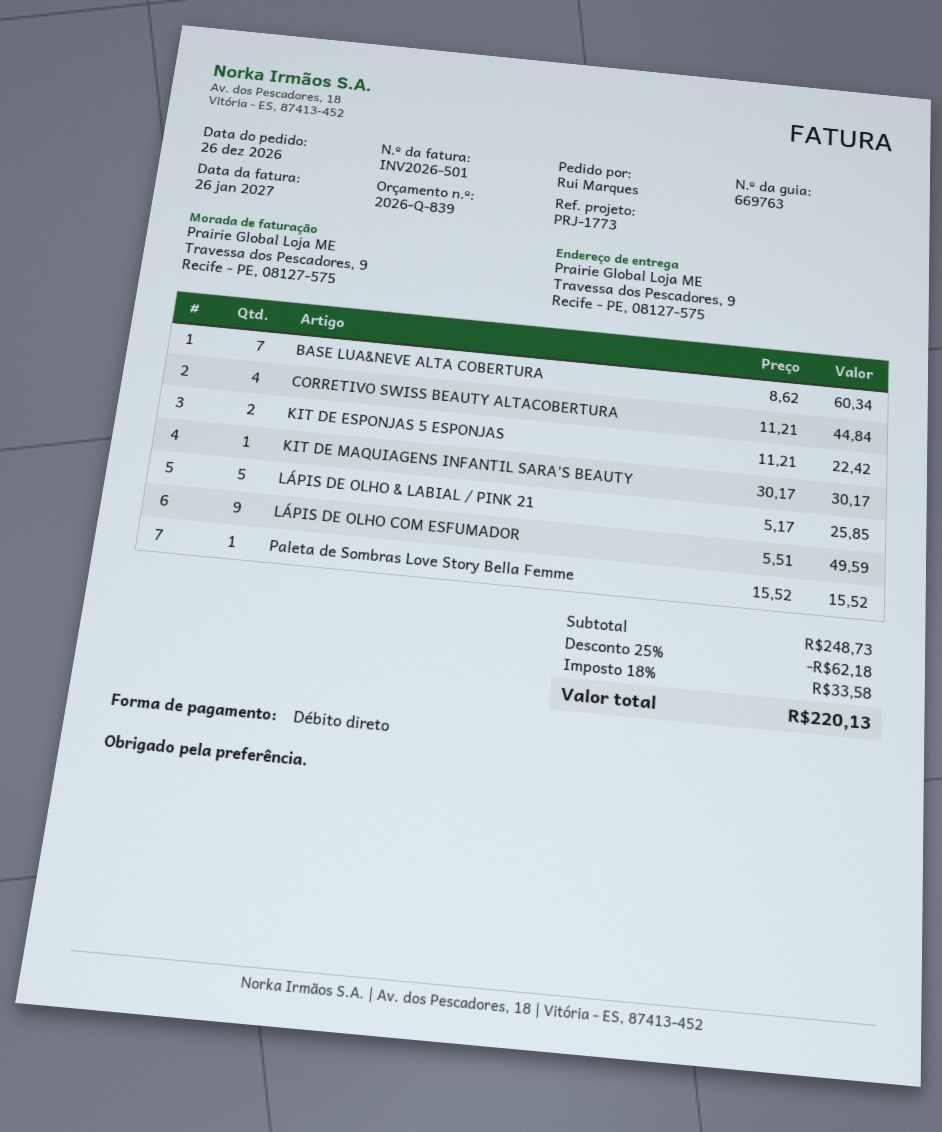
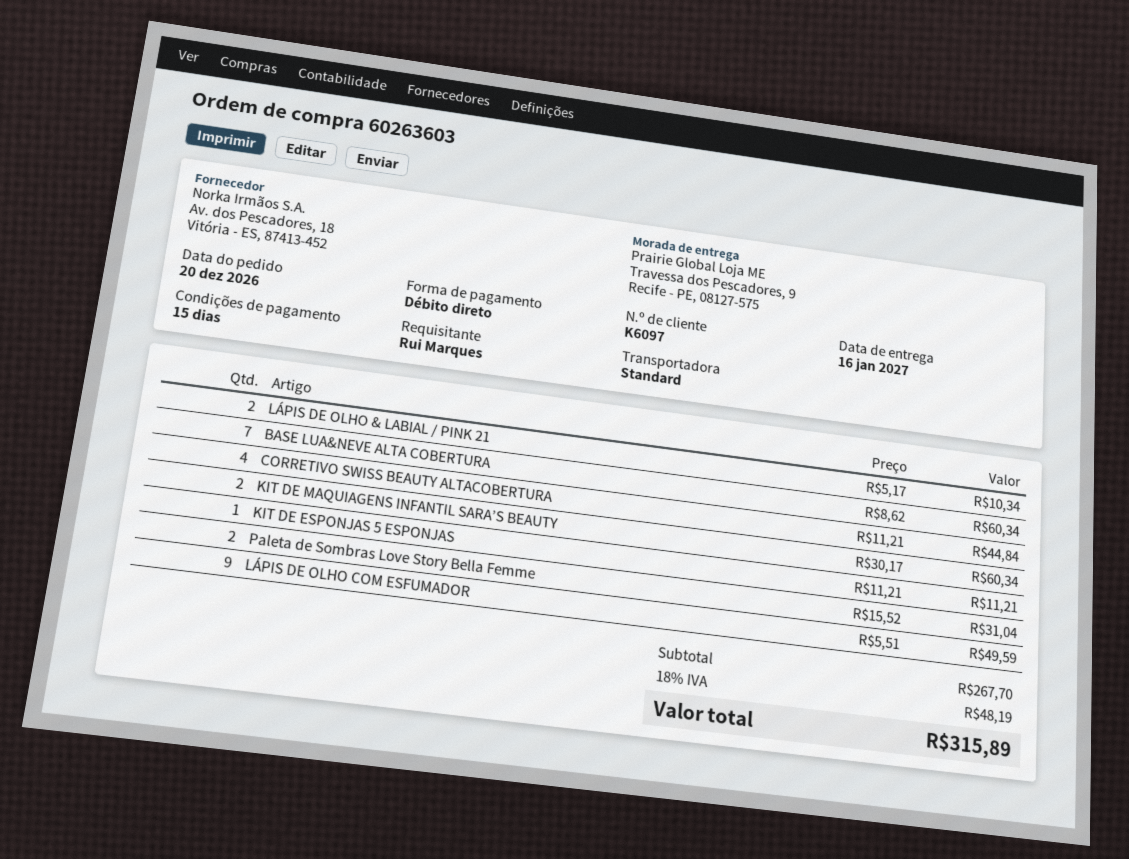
order date: 2026-12-26 -> 2026-12-20
KIT DE ESPONJAS 5 ESPONJAS: 2 x 11.21 = 22.42 -> 1 x 11.21 = 11.21
KIT DE MAQUIAGENS INFANTIL SARA’S BEAUTY: 1 x 30.17 = 30.17 -> 2 x 30.17 = 60.34
LÁPIS DE OLHO & LABIAL / PINK 21: 5 x 5.17 = 25.85 -> 2 x 5.17 = 10.34
Paleta de Sombras Love Story Bella Femme: 1 x 15.52 = 15.52 -> 2 x 15.52 = 31.04
subtotal: 248.73 -> 267.70
discount: 25% = 62.18 -> none
tax: 18% = 33.58 -> 18% = 48.19
total: 220.13 -> 315.89

